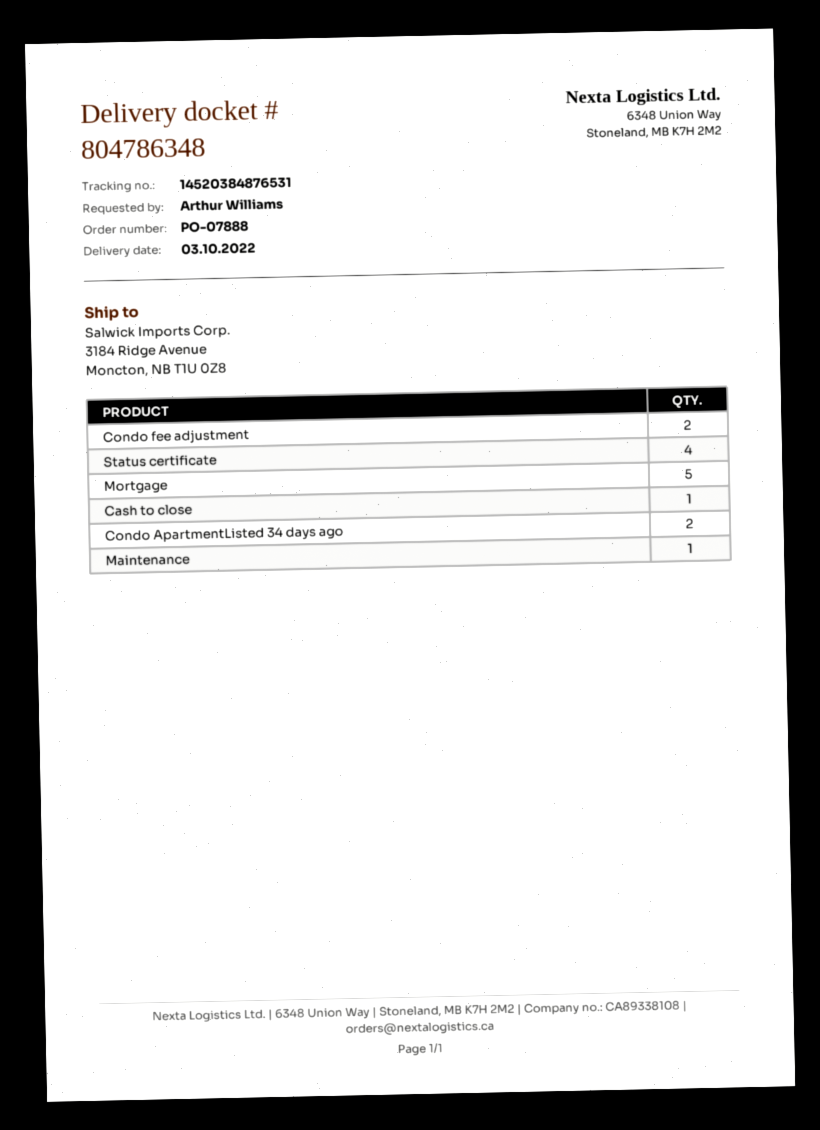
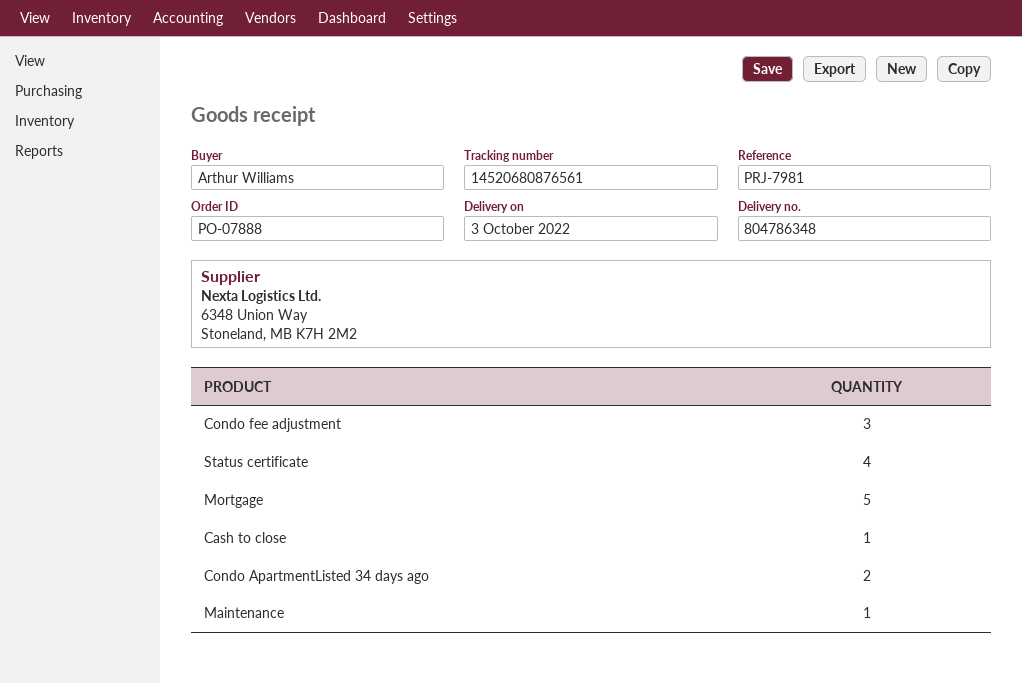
tracking number: 14520384876531 -> 14520680876561
Condo fee adjustment: 2 -> 3

